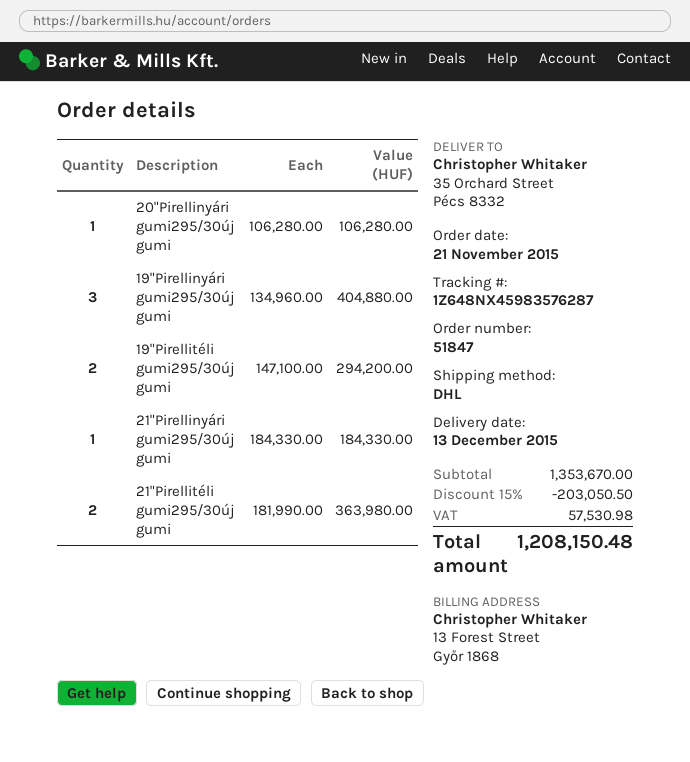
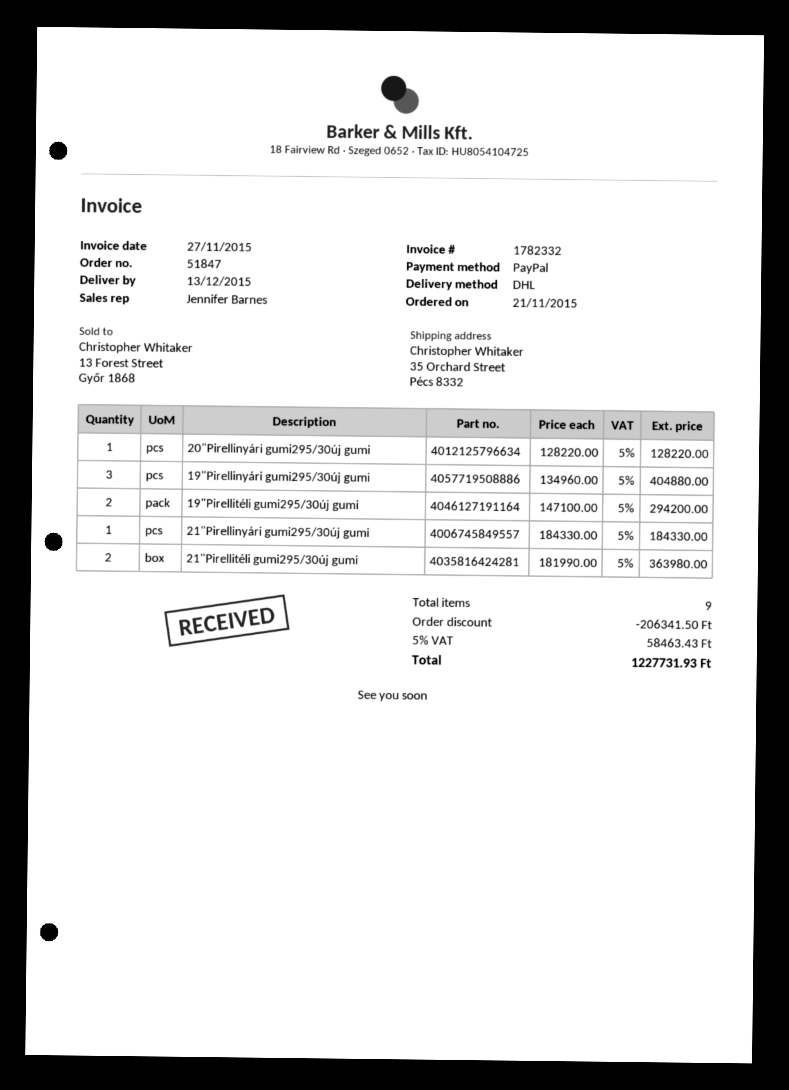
20"Pirellinyári gumi295/30új gumi: 1 x 106280.00 = 106280.00 -> 1 x 128220.00 = 128220.00
discount: 203050.50 -> 206341.50
tax: 57530.98 -> 58463.43
total: 1208150.48 -> 1227731.93

